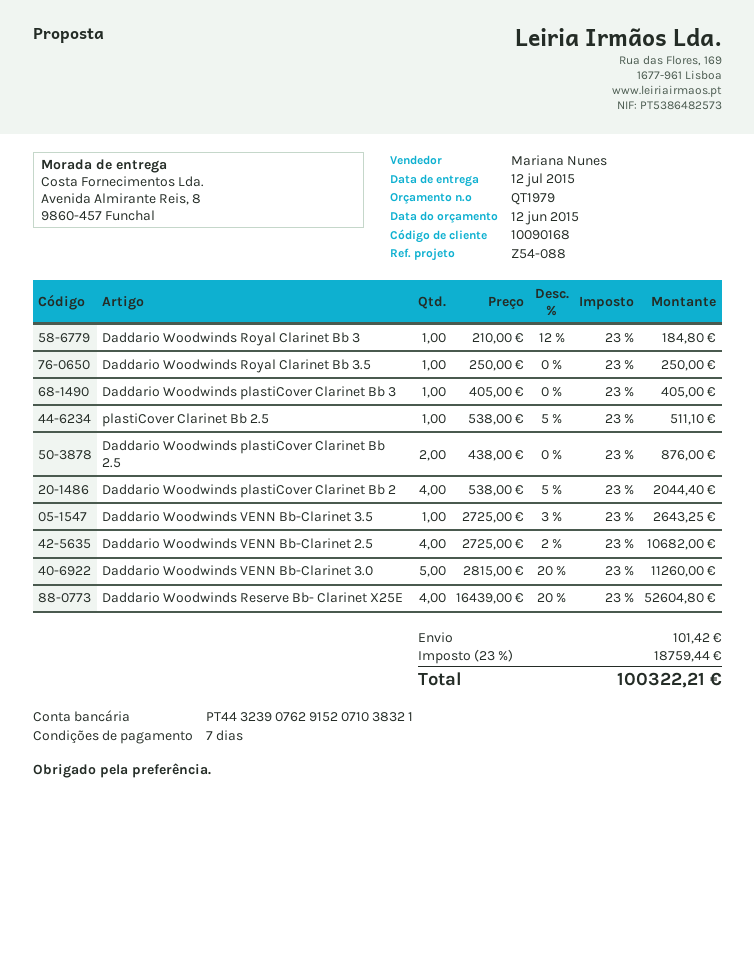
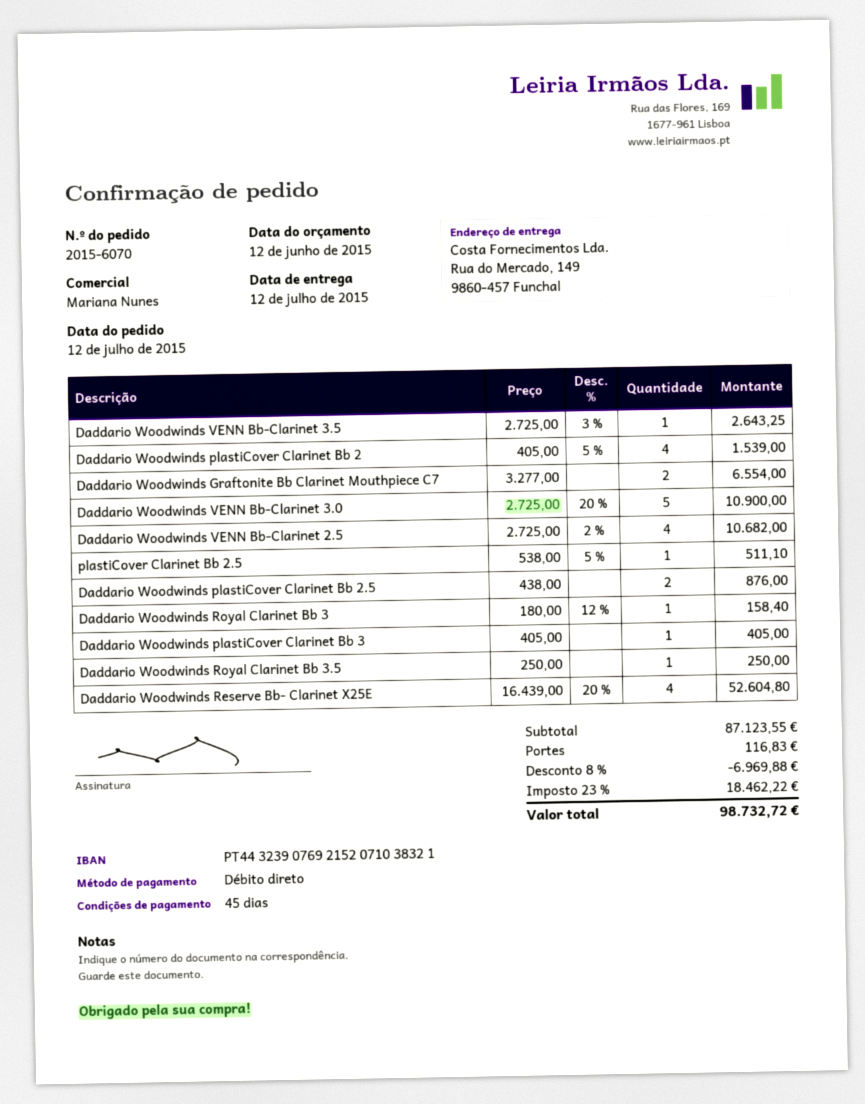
payment terms: 7 days -> 45 days
bank account: PT44323907629152071038321 -> PT44323907692152071038321
ship to: Avenida Almirante Reis, 8, 9860-457 Funchal -> Rua do Mercado, 149, 9860-457 Funchal
Daddario Woodwinds Royal Clarinet Bb 3: 1 x 210.00 - 12% = 184.80 -> 1 x 180.00 - 12% = 158.40
Daddario Woodwinds plastiCover Clarinet Bb 2: 4 x 538.00 - 5% = 2044.40 -> 4 x 405.00 - 5% = 1539.00
Daddario Woodwinds VENN Bb-Clarinet 3.0: 5 x 2815.00 - 20% = 11260.00 -> 5 x 2725.00 - 20% = 10900.00
Daddario Woodwinds Graftonite Bb Clarinet Mouthpiece C7: none -> 2 x 3277.00 = 6554.00
discount: none -> 8% = 6969.88
shipping: 101.42 -> 116.83
tax: 23% = 18759.44 -> 23% = 18462.22
total: 100322.21 -> 98732.72

